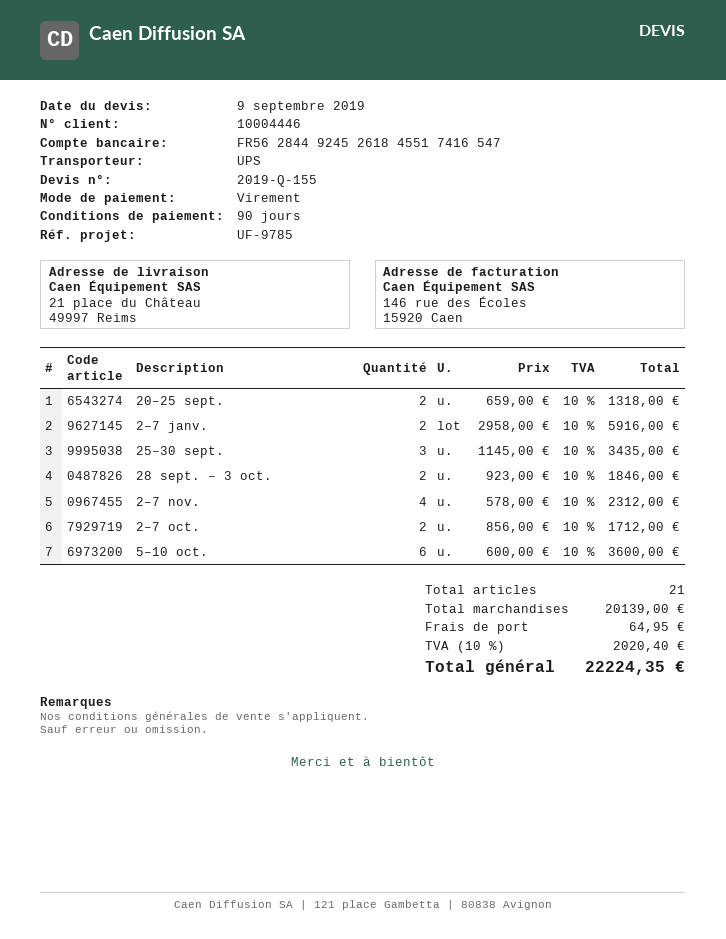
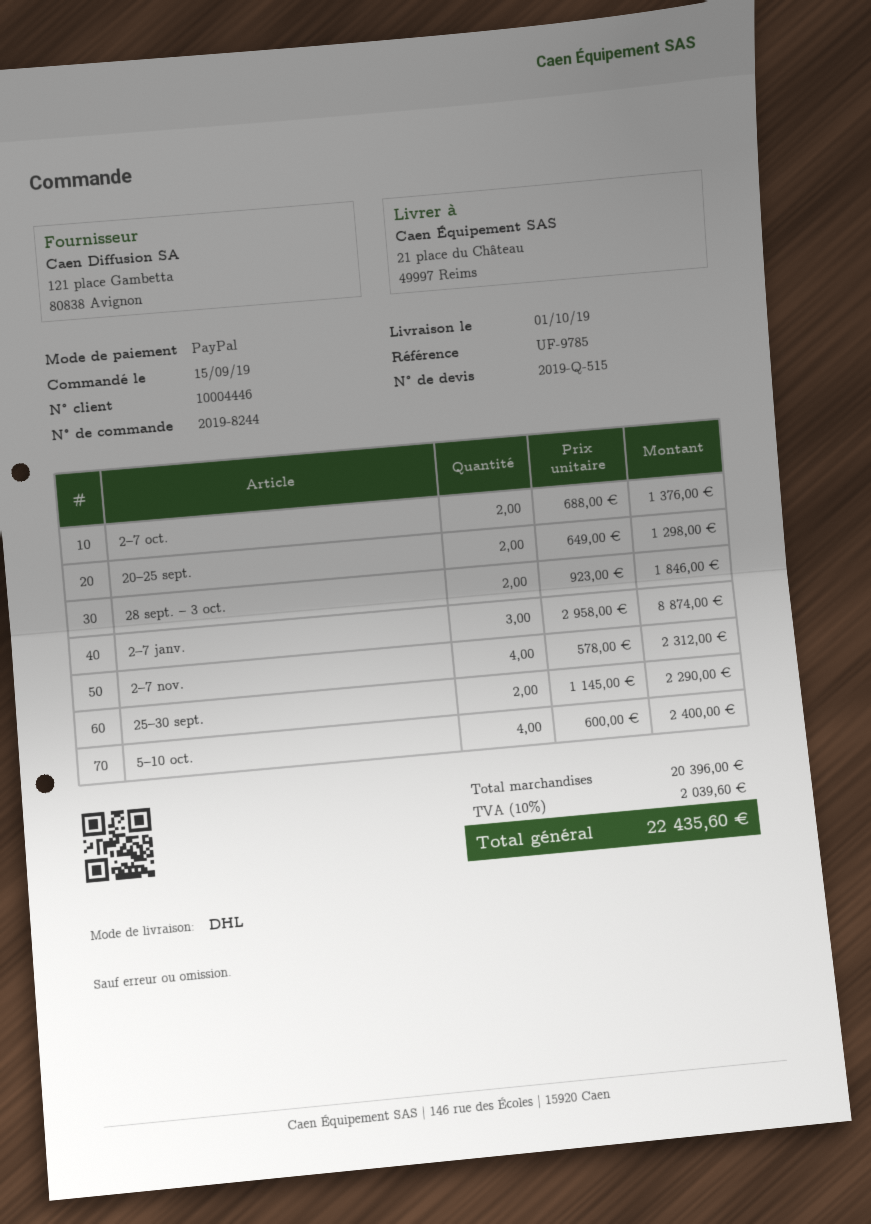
quote number: 2019-Q-155 -> 2019-Q-515
payment method: bank transfer -> PayPal
shipping method: UPS -> DHL
20–25 sept.: 2 x 659.00 = 1318.00 -> 2 x 649.00 = 1298.00
2–7 janv.: 2 x 2958.00 = 5916.00 -> 3 x 2958.00 = 8874.00
25–30 sept.: 3 x 1145.00 = 3435.00 -> 2 x 1145.00 = 2290.00
2–7 oct.: 2 x 856.00 = 1712.00 -> 2 x 688.00 = 1376.00
5–10 oct.: 6 x 600.00 = 3600.00 -> 4 x 600.00 = 2400.00
subtotal: 20139.00 -> 20396.00
shipping: 64.95 -> none
tax: 10% = 2020.40 -> 10% = 2039.60
total: 22224.35 -> 22435.60

